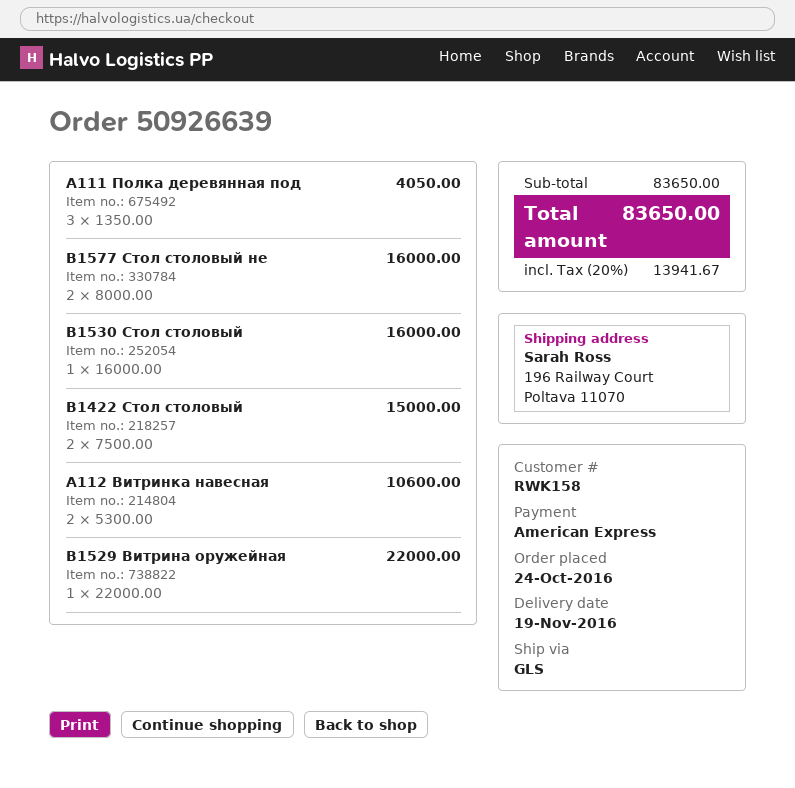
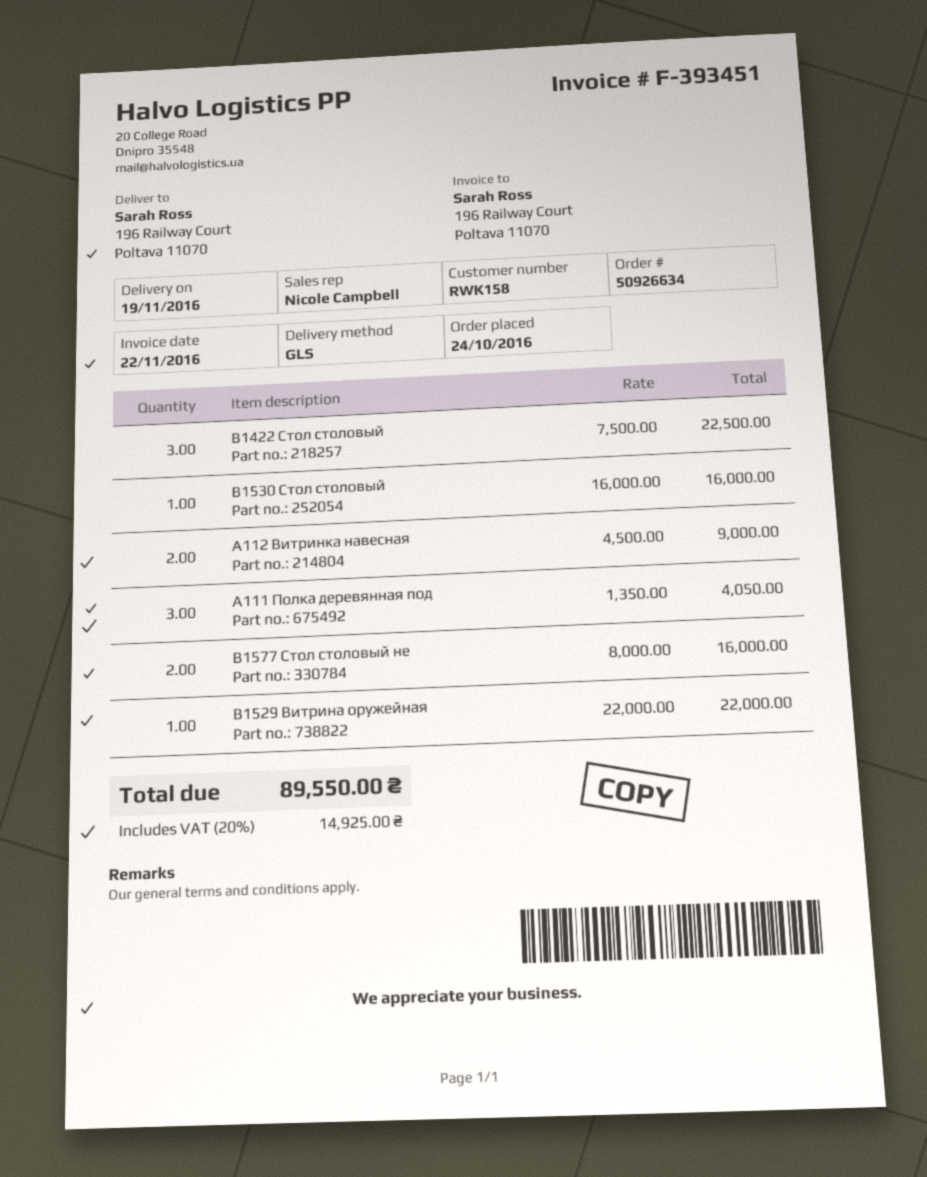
order number: 50926639 -> 50926634
В1422 Стол столовый: 2 x 7500.00 = 15000.00 -> 3 x 7500.00 = 22500.00
А112 Витринка навесная: 2 x 5300.00 = 10600.00 -> 2 x 4500.00 = 9000.00
tax: 20% = 13941.67 -> 20% = 14925.00
total: 83650.00 -> 89550.00

